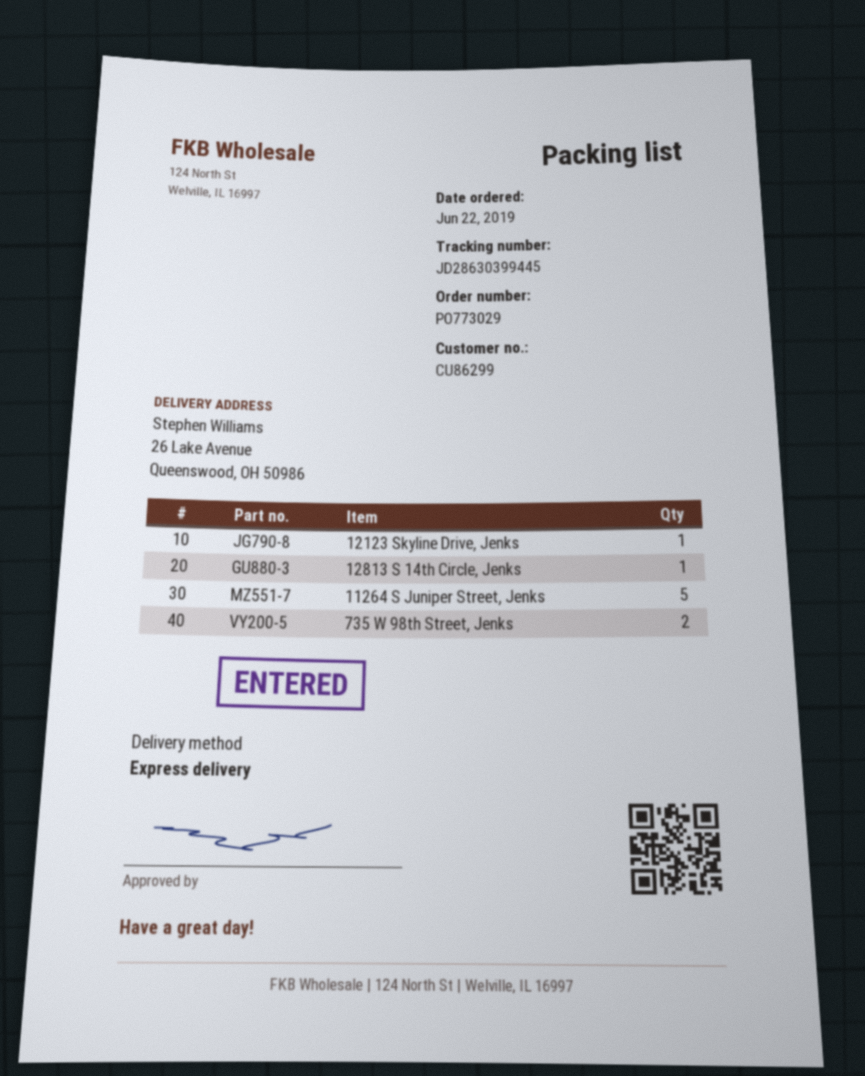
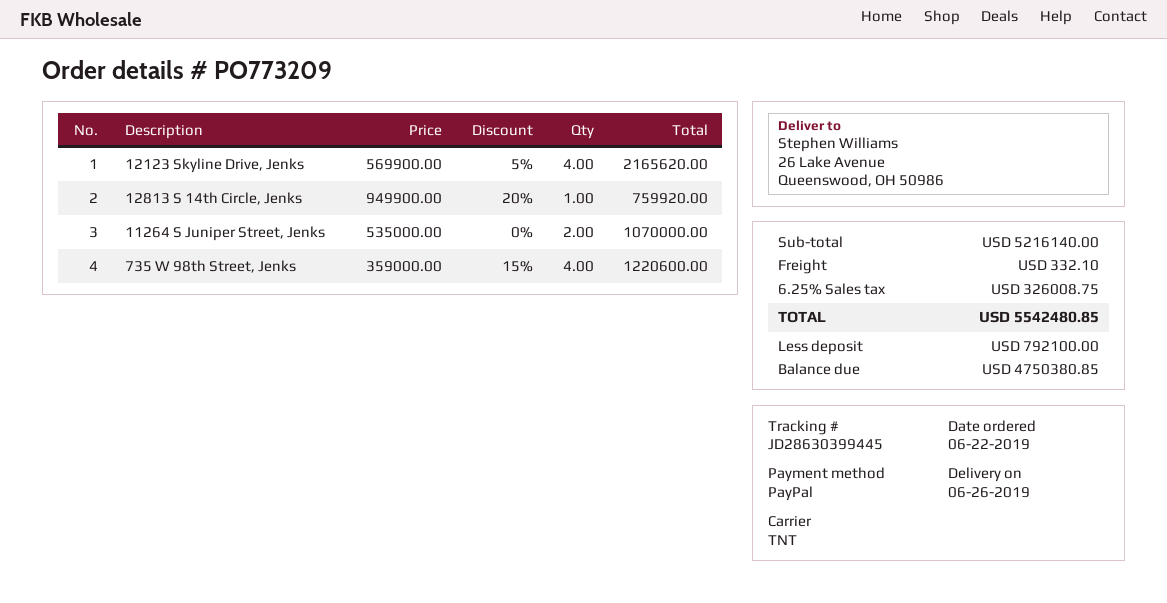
order number: PO773029 -> PO773209
shipping method: express -> TNT
12123 Skyline Drive, Jenks: 1 -> 4
11264 S Juniper Street, Jenks: 5 -> 2
735 W 98th Street, Jenks: 2 -> 4

